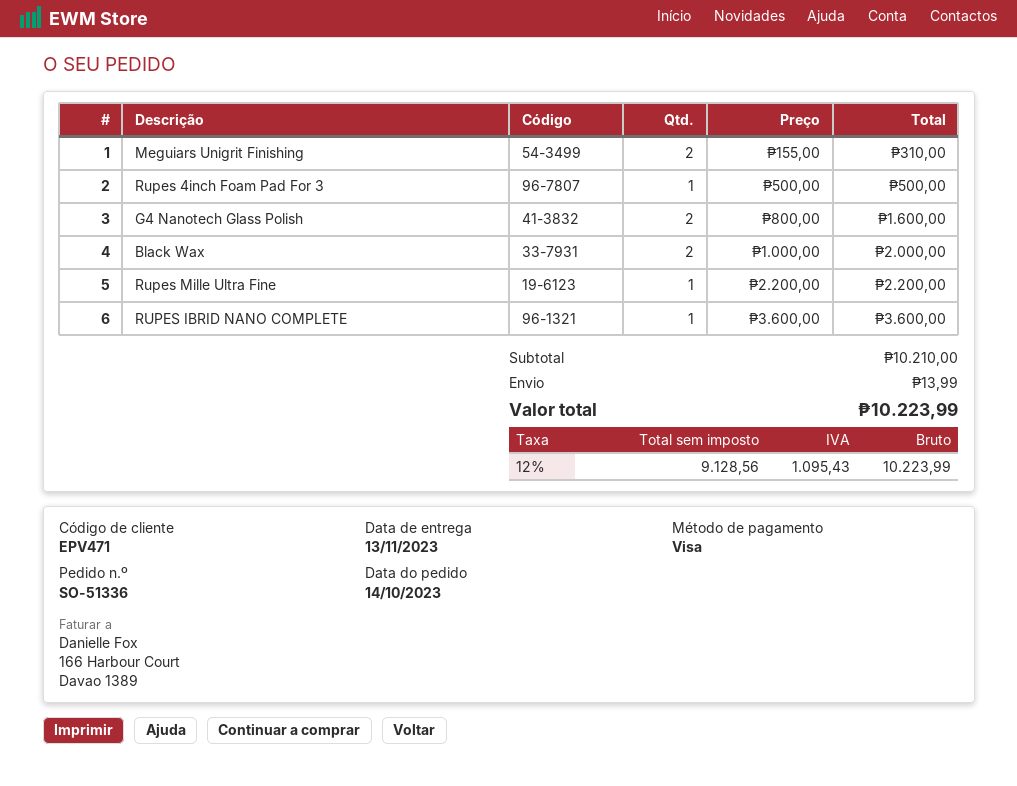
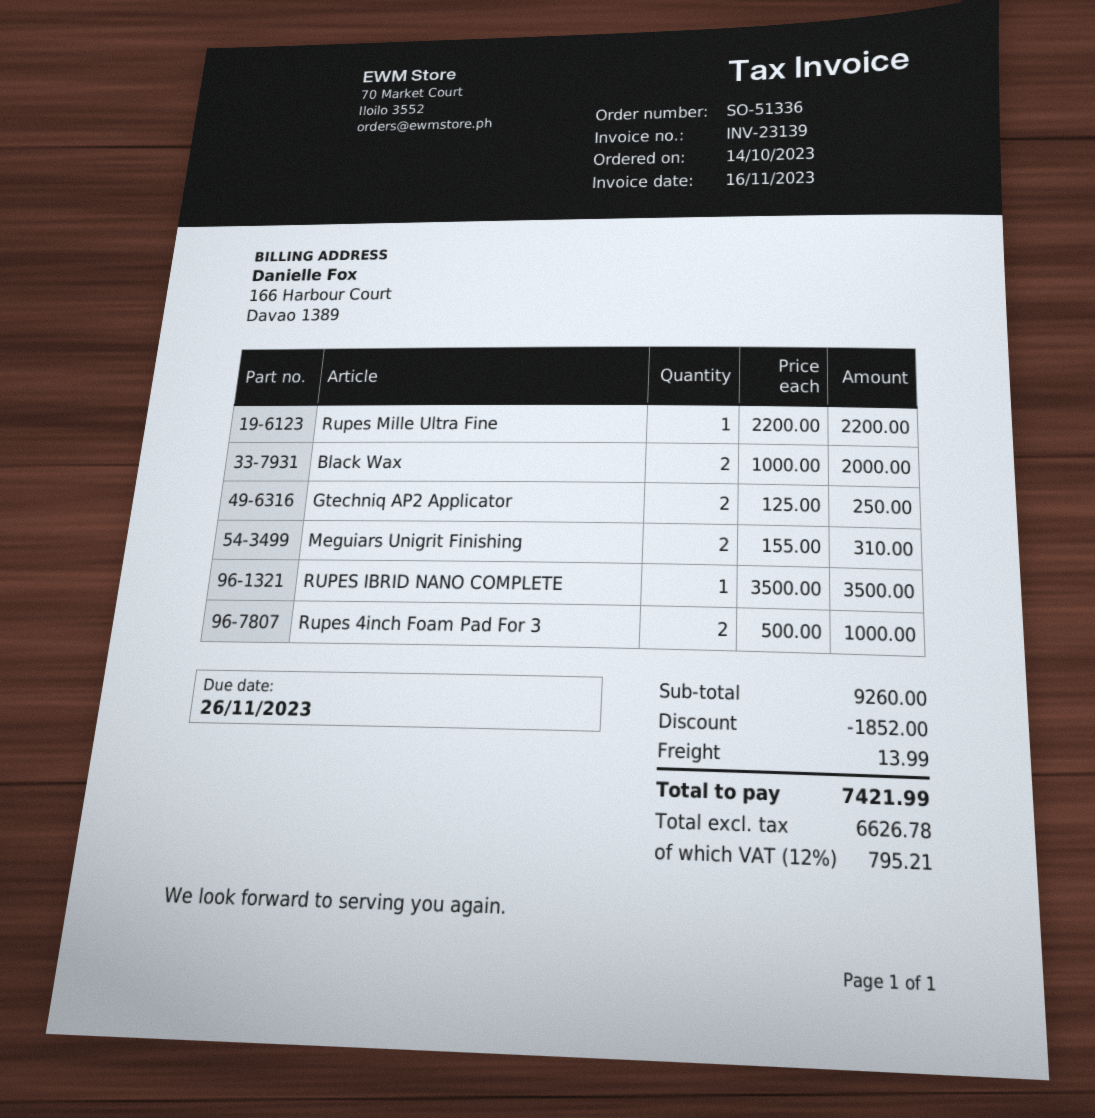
Rupes 4inch Foam Pad For 3: 1 x 500.00 = 500.00 -> 2 x 500.00 = 1000.00
G4 Nanotech Glass Polish: 2 x 800.00 = 1600.00 -> none
RUPES IBRID NANO COMPLETE: 1 x 3600.00 = 3600.00 -> 1 x 3500.00 = 3500.00
Gtechniq AP2 Applicator: none -> 2 x 125.00 = 250.00
subtotal: 10210.00 -> 9260.00
discount: none -> 1852.00
net: 9128.56 -> 6626.78
tax: 12% = 1095.43 -> 12% = 795.21
total: 10223.99 -> 7421.99

